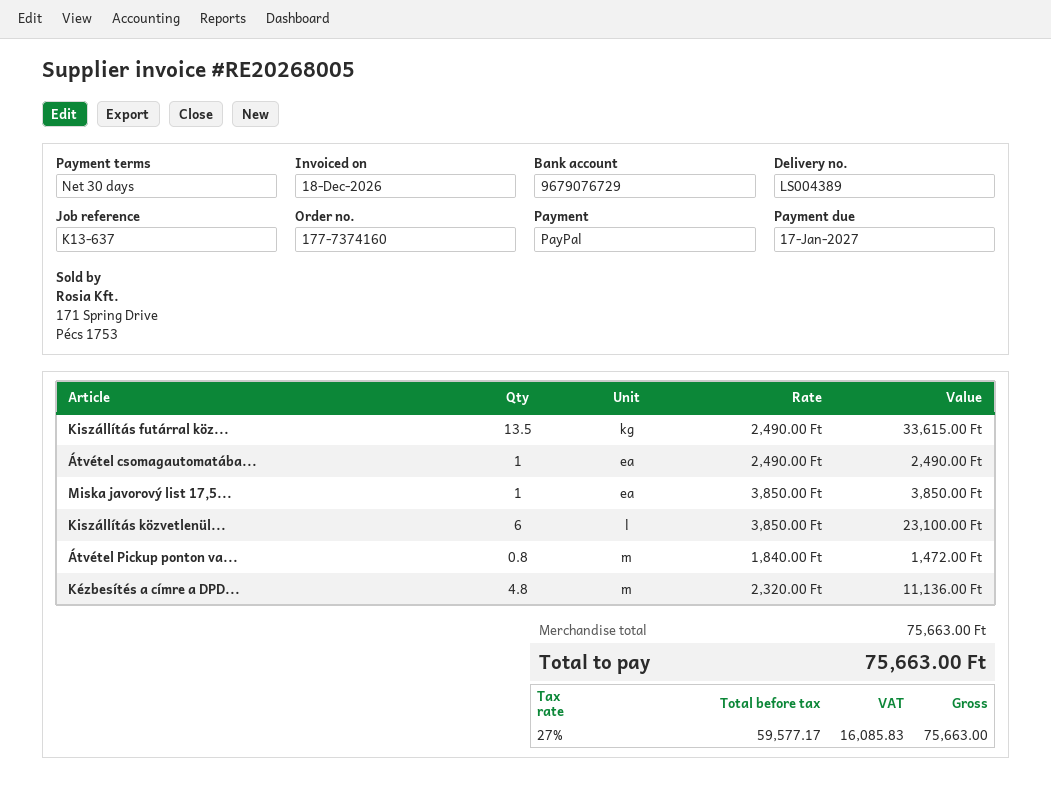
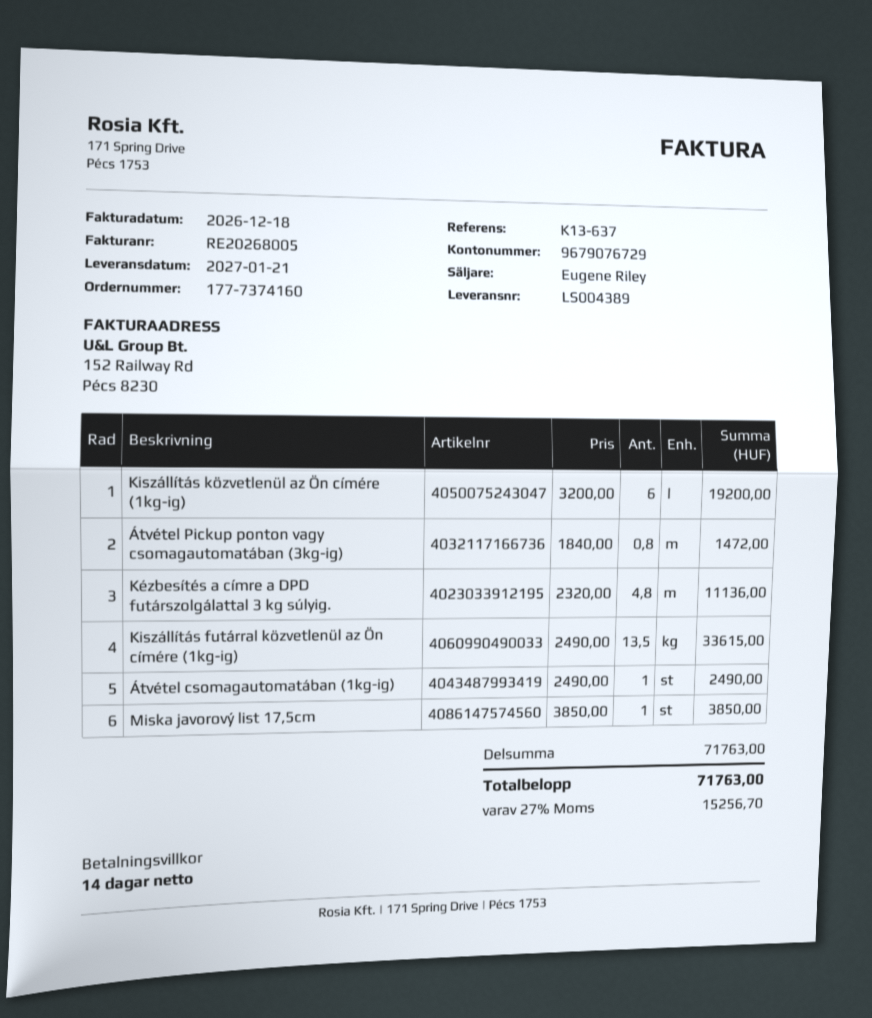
payment terms: 30 days -> 14 days
Kiszállítás közvetlenül...: 6 x 3850.00 = 23100.00 -> 6 x 3200.00 = 19200.00
subtotal: 75663.00 -> 71763.00
tax: 27% = 16085.83 -> 27% = 15256.70
total: 75663.00 -> 71763.00

